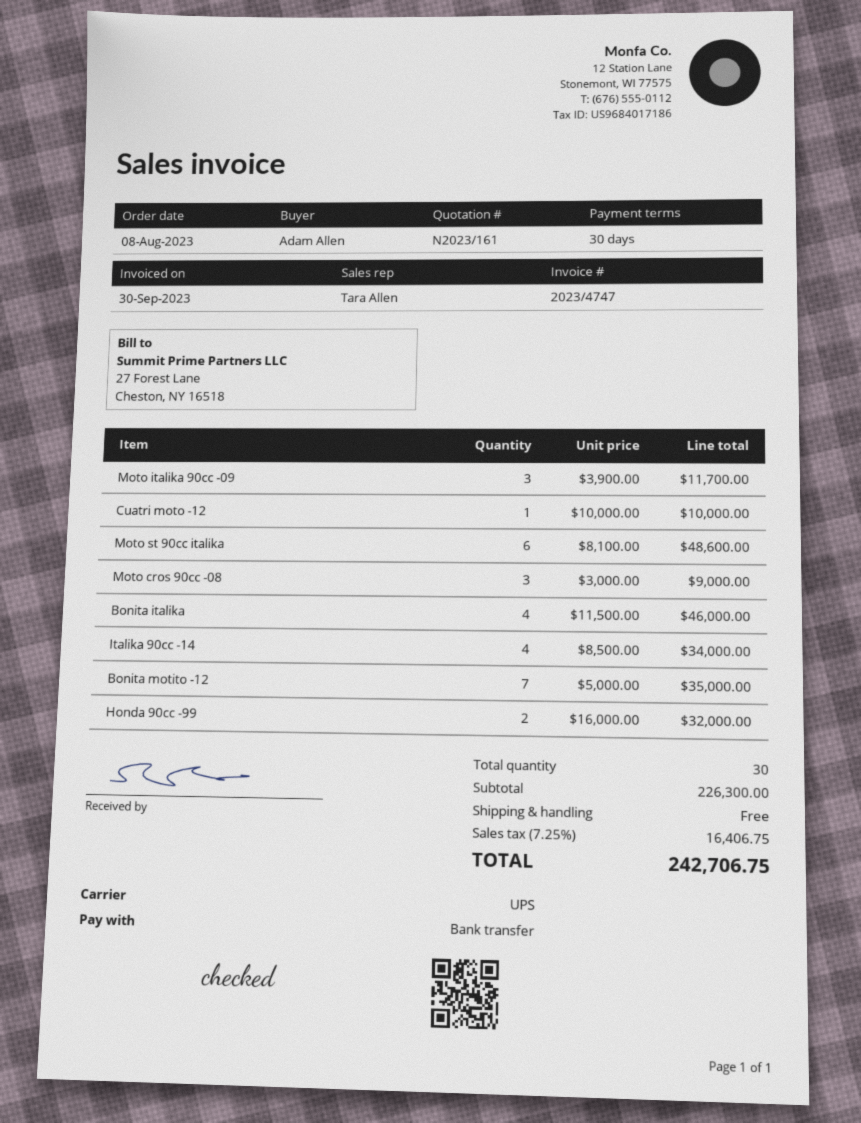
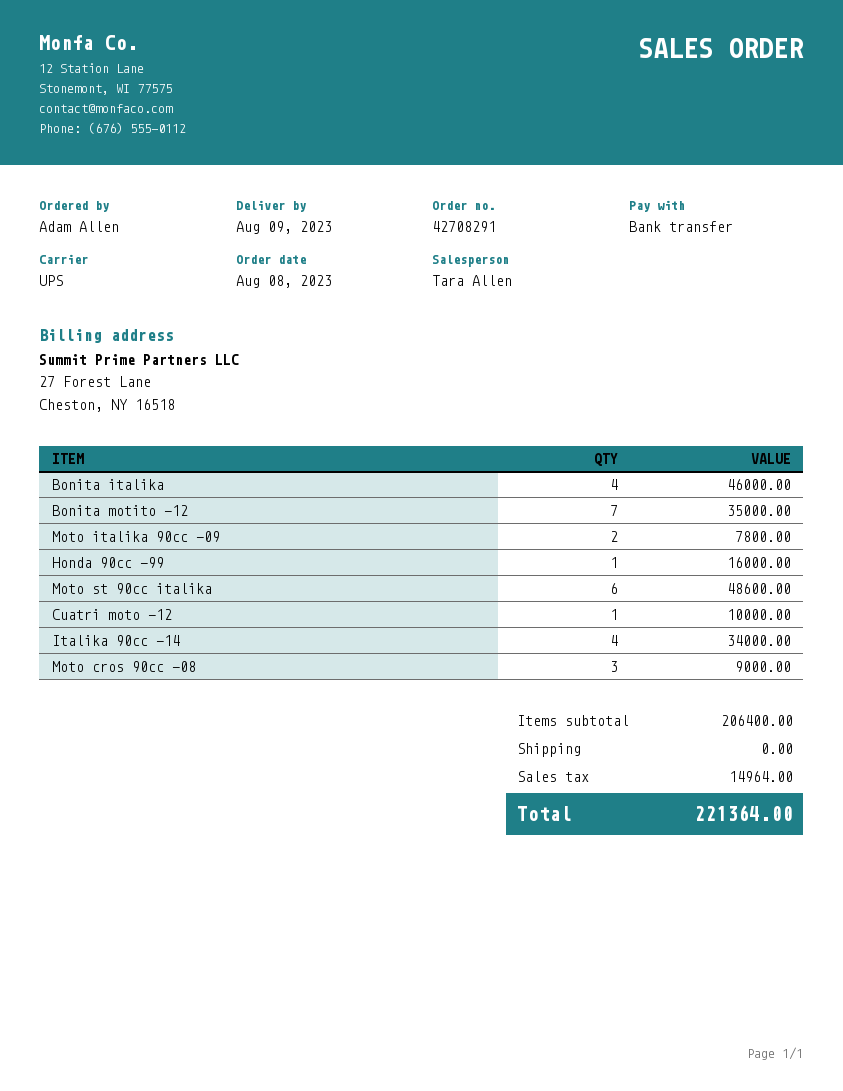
Moto italika 90cc -09: 3 for 11700.00 -> 2 for 7800.00
Honda 90cc -99: 2 for 32000.00 -> 1 for 16000.00
subtotal: 226300.00 -> 206400.00
tax: 16406.75 -> 14964.00
total: 242706.75 -> 221364.00

